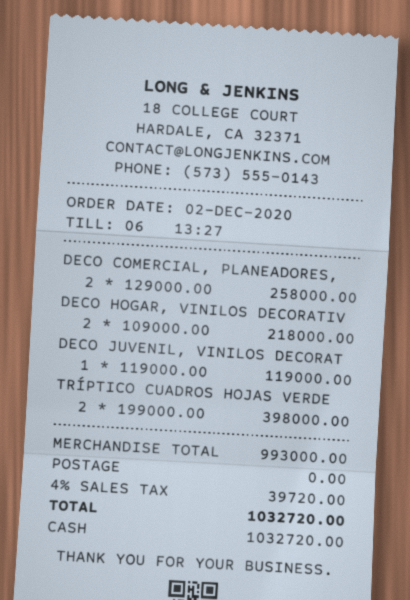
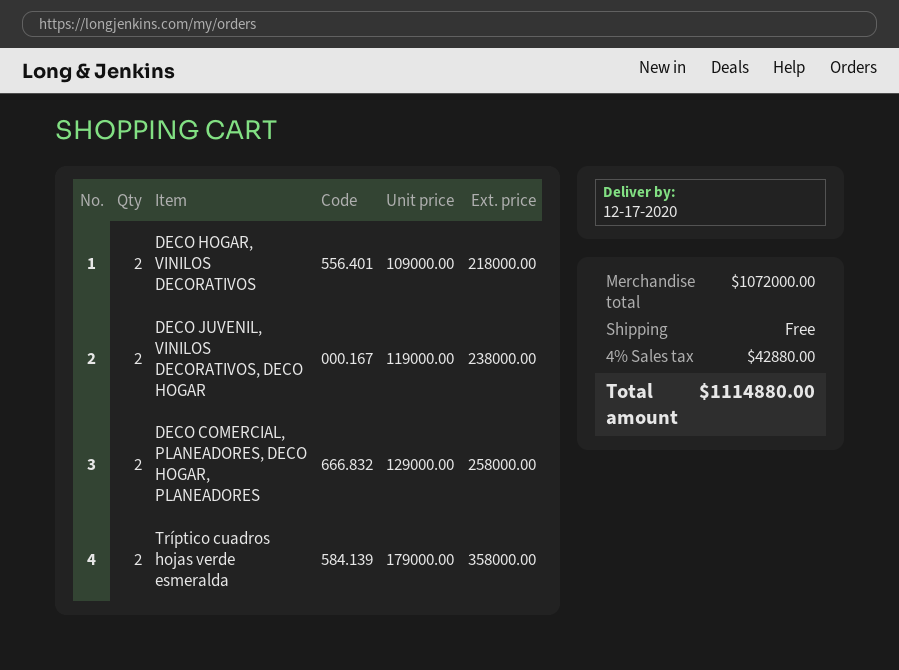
DECO JUVENIL, VINILOS DECORAT: 1 x 119000.00 = 119000.00 -> 2 x 119000.00 = 238000.00
TRÍPTICO CUADROS HOJAS VERDE: 2 x 199000.00 = 398000.00 -> 2 x 179000.00 = 358000.00
subtotal: 993000.00 -> 1072000.00
tax: 4% = 39720.00 -> 4% = 42880.00
total: 1032720.00 -> 1114880.00

